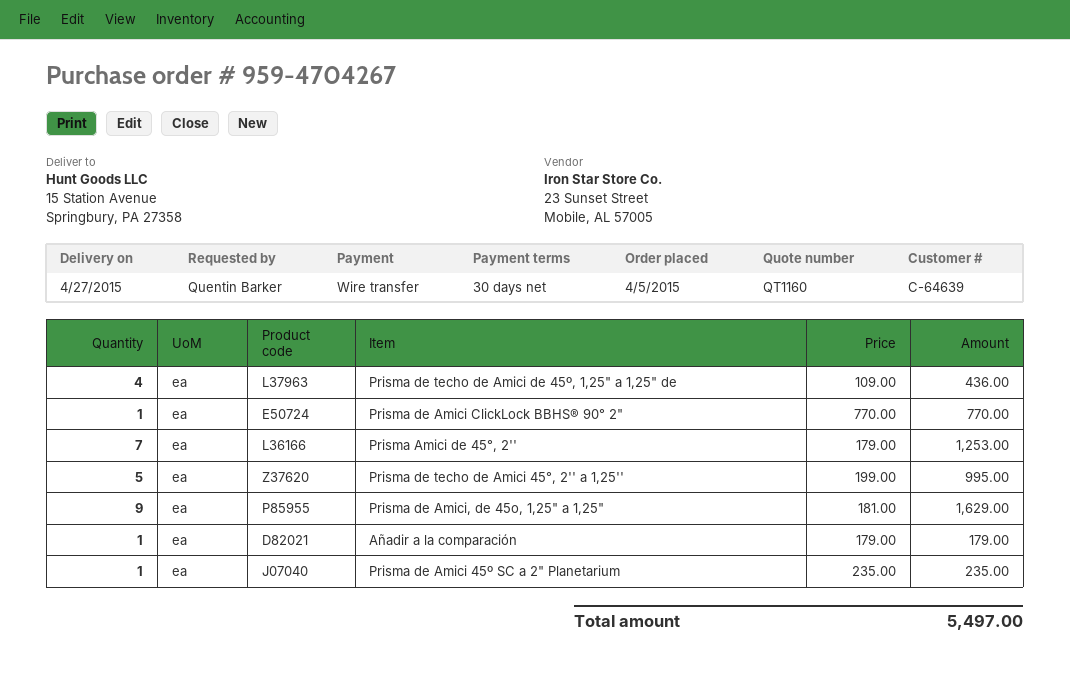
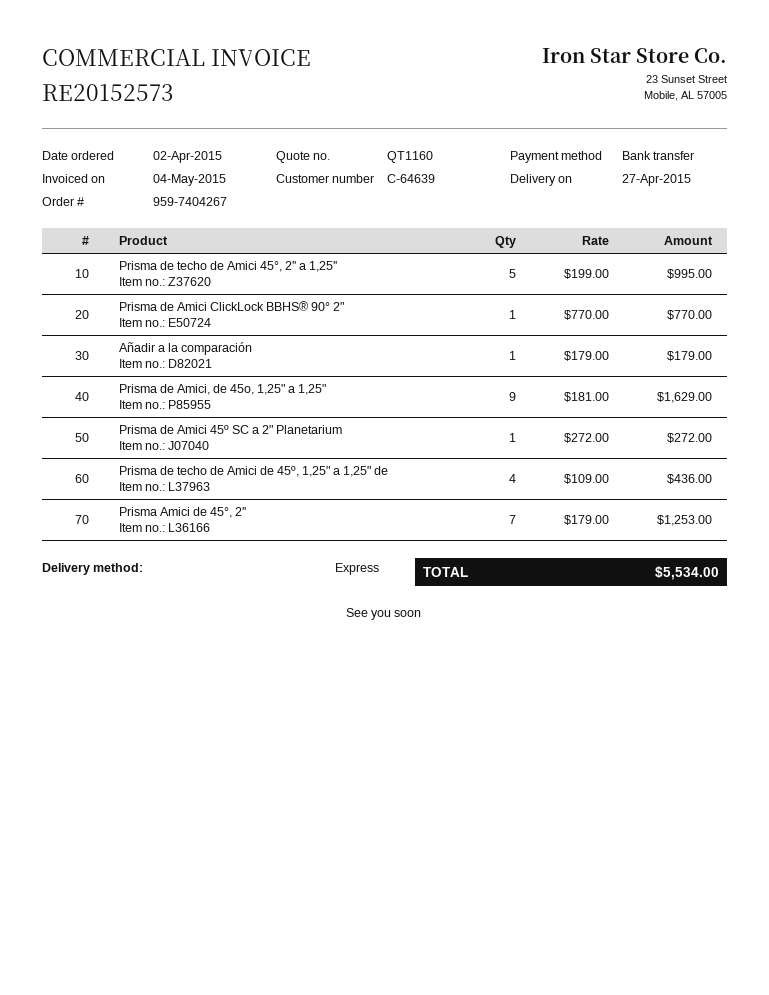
order number: 959-4704267 -> 959-7404267
order date: 2015-04-05 -> 2015-04-02
Prisma de Amici 45º SC a 2" Planetarium: 1 x 235.00 = 235.00 -> 1 x 272.00 = 272.00
total: 5497.00 -> 5534.00

